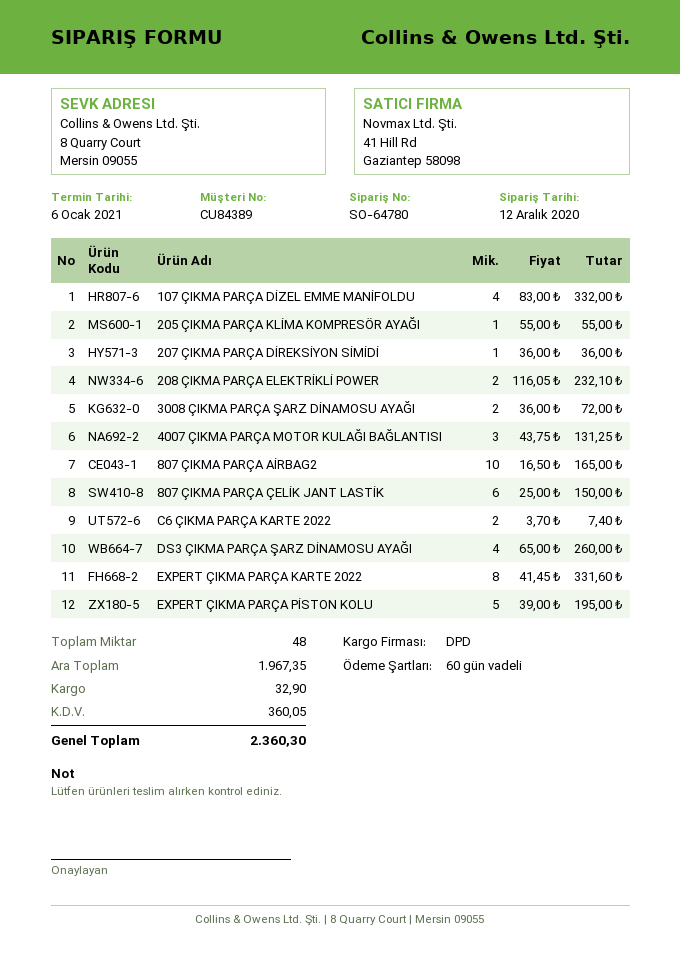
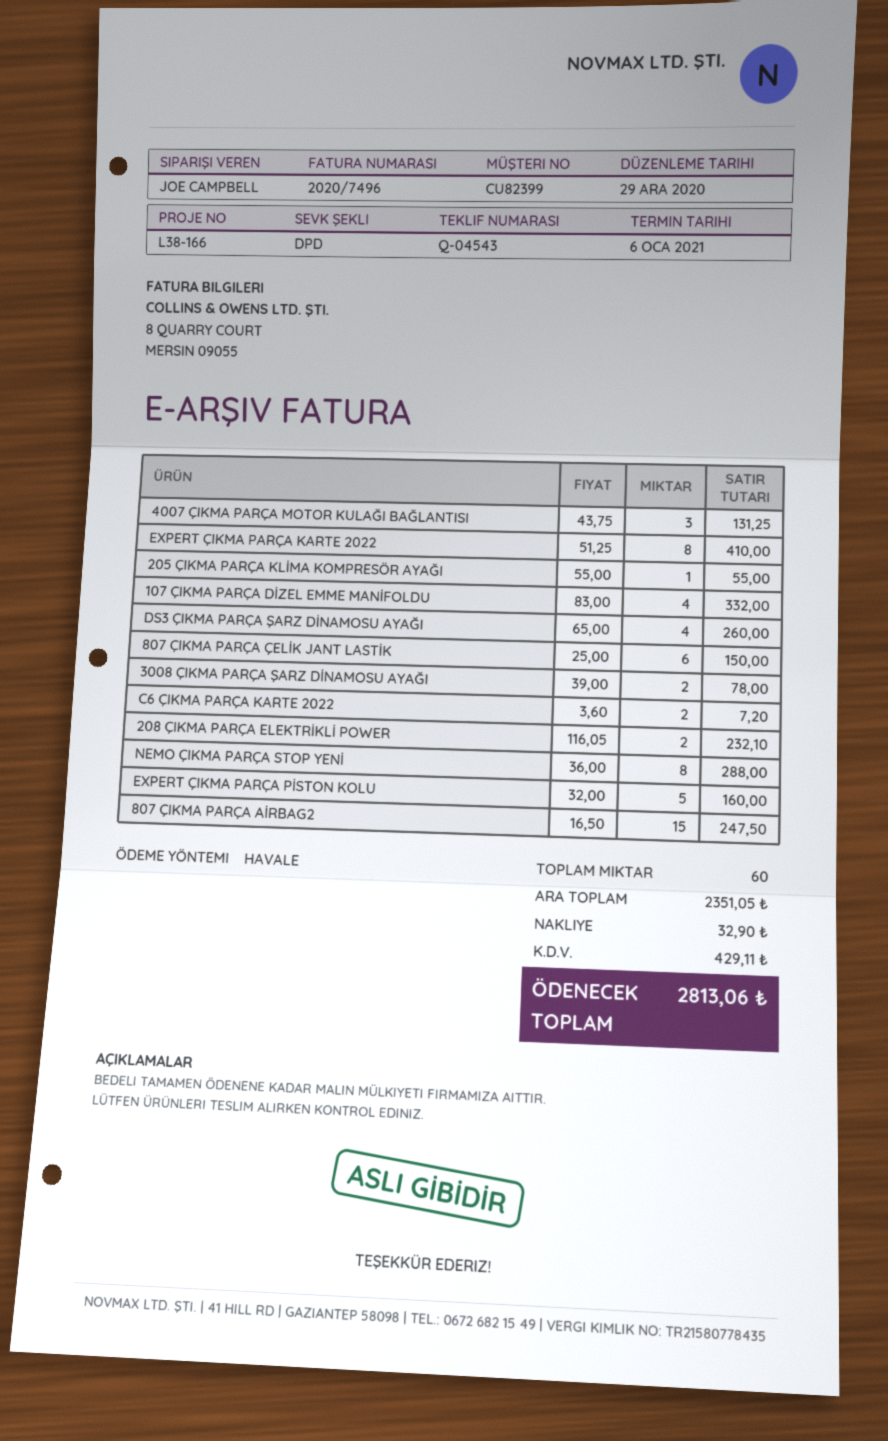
customer number: CU84389 -> CU82399
207 ÇIKMA PARÇA DİREKSİYON SİMİDİ: 1 x 36.00 = 36.00 -> none
3008 ÇIKMA PARÇA ŞARZ DİNAMOSU AYAĞI: 2 x 36.00 = 72.00 -> 2 x 39.00 = 78.00
807 ÇIKMA PARÇA AİRBAG2: 10 x 16.50 = 165.00 -> 15 x 16.50 = 247.50
C6 ÇIKMA PARÇA KARTE 2022: 2 x 3.70 = 7.40 -> 2 x 3.60 = 7.20
EXPERT ÇIKMA PARÇA KARTE 2022: 8 x 41.45 = 331.60 -> 8 x 51.25 = 410.00
EXPERT ÇIKMA PARÇA PİSTON KOLU: 5 x 39.00 = 195.00 -> 5 x 32.00 = 160.00
NEMO ÇIKMA PARÇA STOP YENİ: none -> 8 x 36.00 = 288.00
total quantity: 48 -> 60
subtotal: 1967.35 -> 2351.05
tax: 360.05 -> 429.11
total: 2360.30 -> 2813.06

